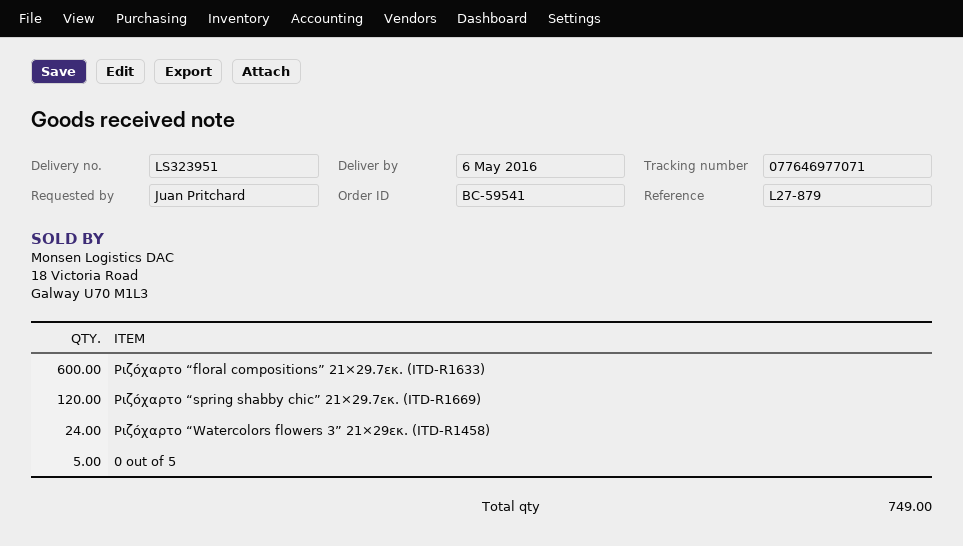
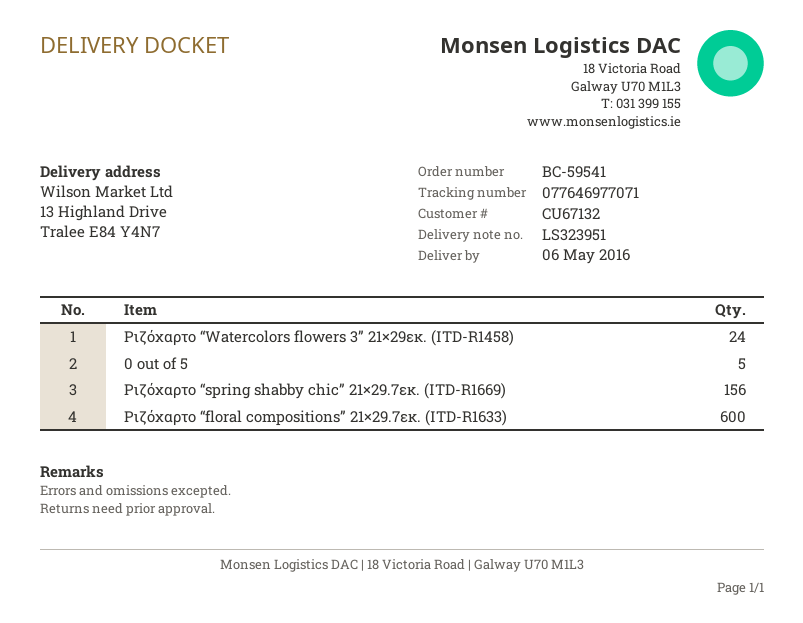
Ριζόχαρτο “spring shabby chic” 21×29.7εκ. (ITD-R1669): 120 -> 156

